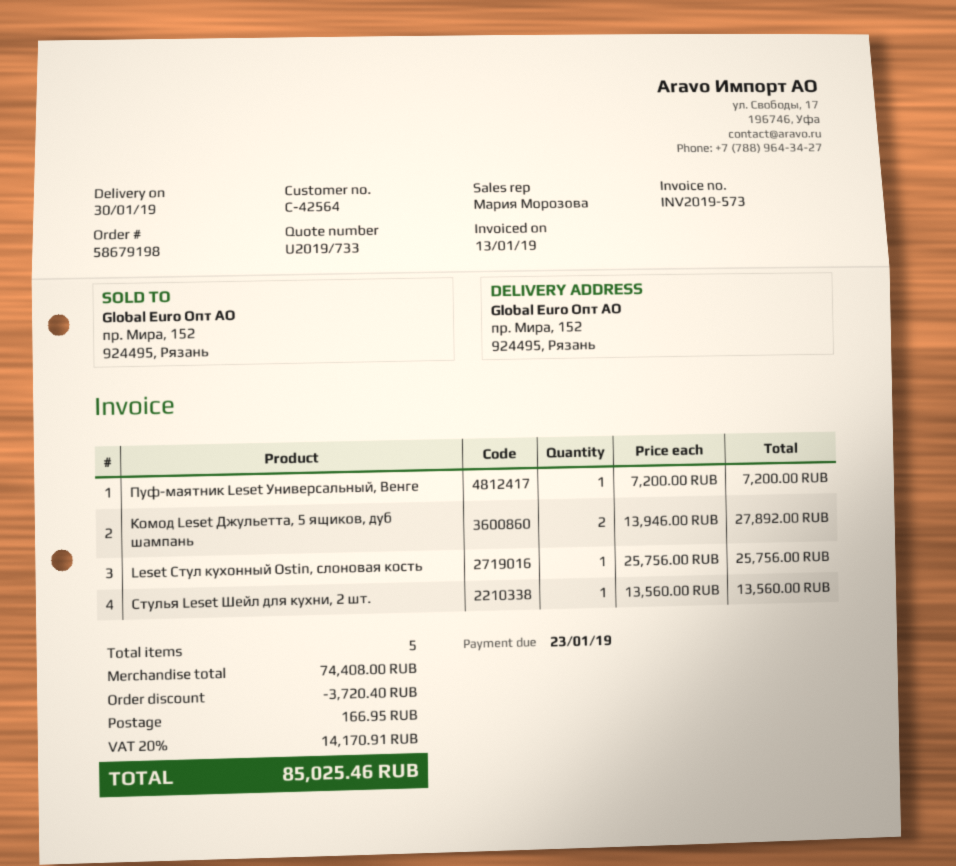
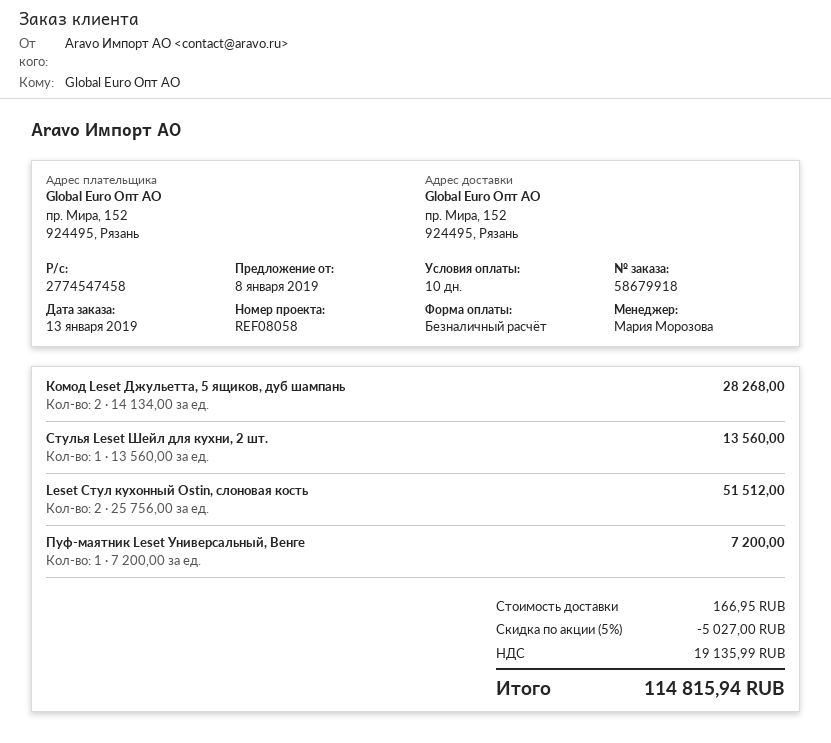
order number: 58679198 -> 58679918
Комод Leset Джульетта, 5 ящиков, дуб шампань: 2 x 13946.00 = 27892.00 -> 2 x 14134.00 = 28268.00
Leset Стул кухонный Ostin, слоновая кость: 1 x 25756.00 = 25756.00 -> 2 x 25756.00 = 51512.00
discount: 3720.40 -> 5027.00
tax: 14170.91 -> 19135.99
total: 85025.46 -> 114815.94

